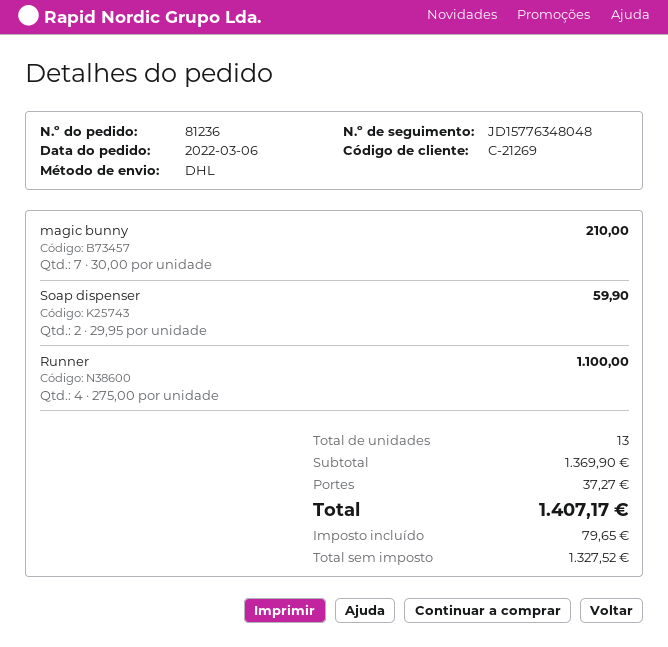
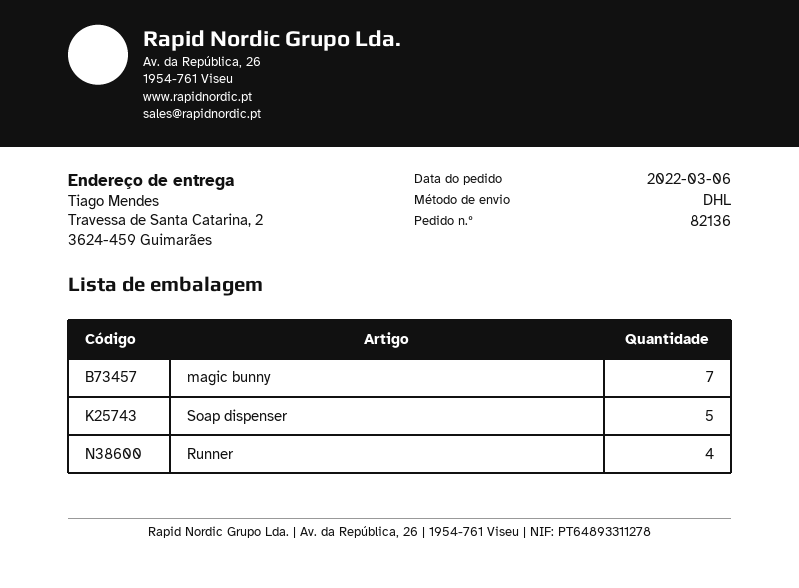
order number: 81236 -> 82136
Soap dispenser: 2 -> 5

